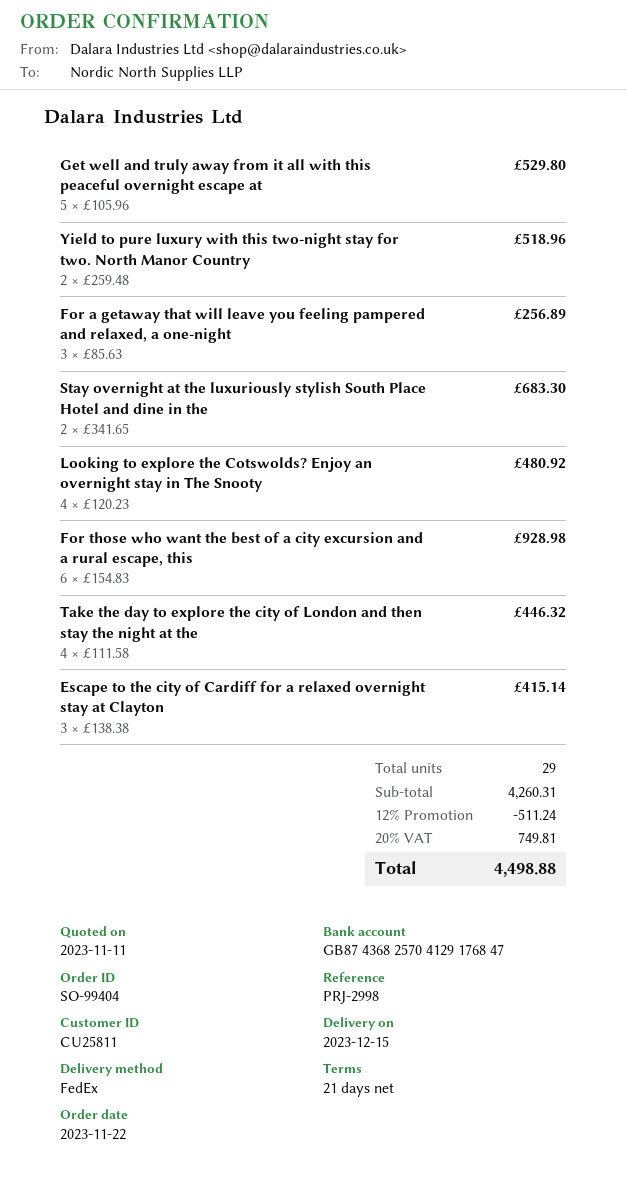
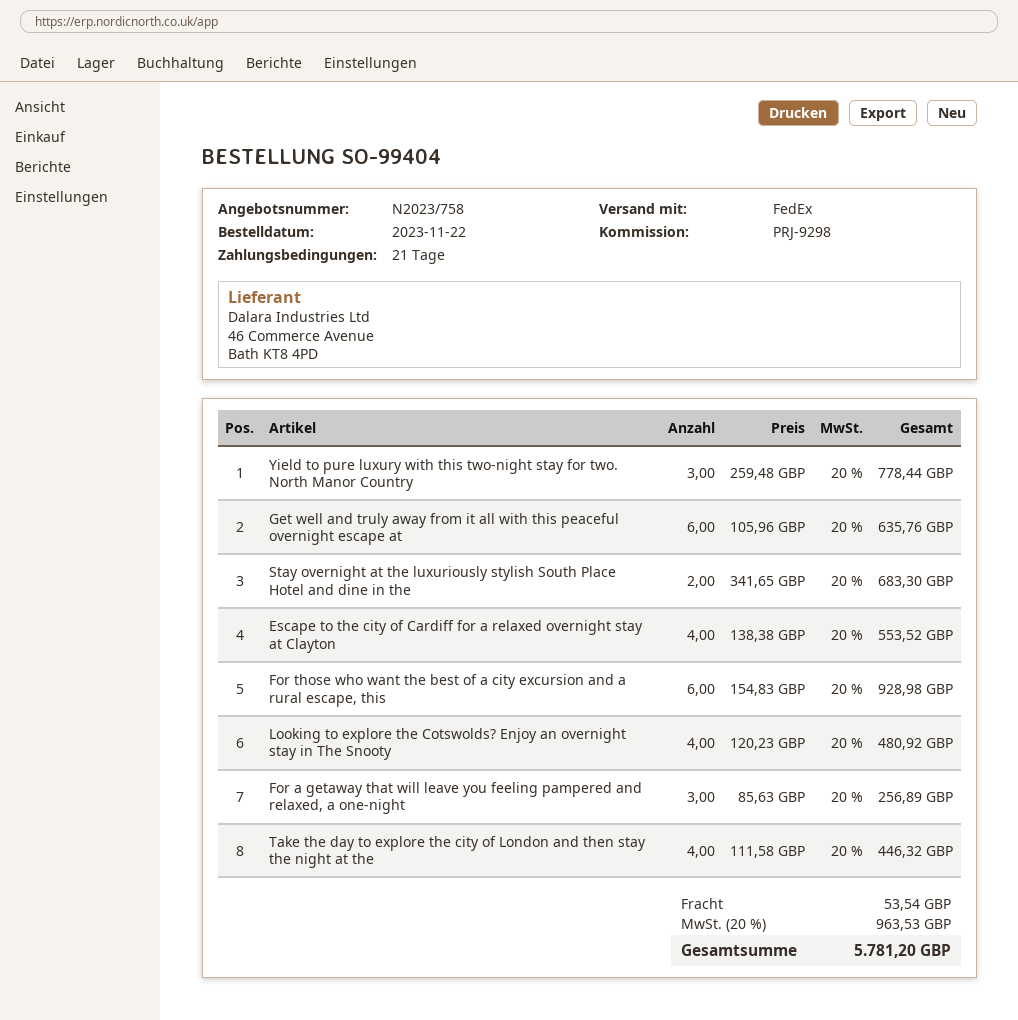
reference: PRJ-2998 -> PRJ-9298
Get well and truly away from it all with this peaceful overnight escape at: 5 x 105.96 = 529.80 -> 6 x 105.96 = 635.76
Yield to pure luxury with this two-night stay for two. North Manor Country: 2 x 259.48 = 518.96 -> 3 x 259.48 = 778.44
Escape to the city of Cardiff for a relaxed overnight stay at Clayton: 3 x 138.38 = 415.14 -> 4 x 138.38 = 553.52
discount: 12% = 511.24 -> none
shipping: none -> 53.54
tax: 20% = 749.81 -> 20% = 963.53
total: 4498.88 -> 5781.20

